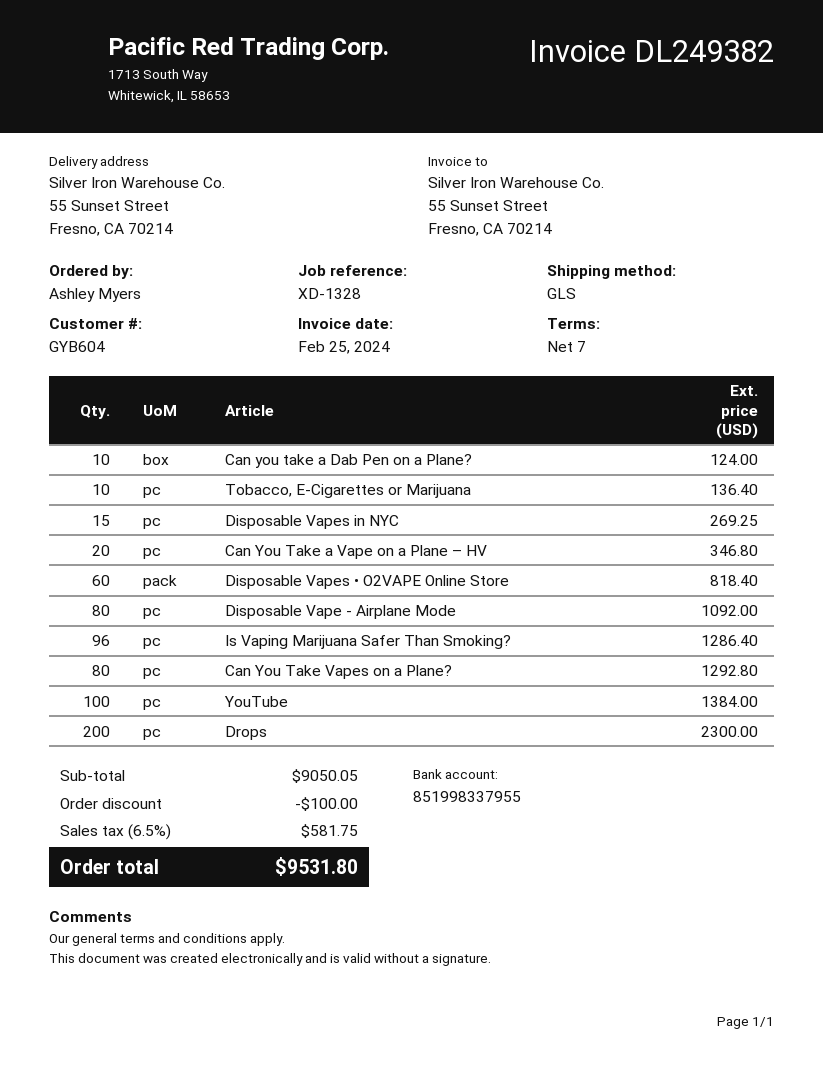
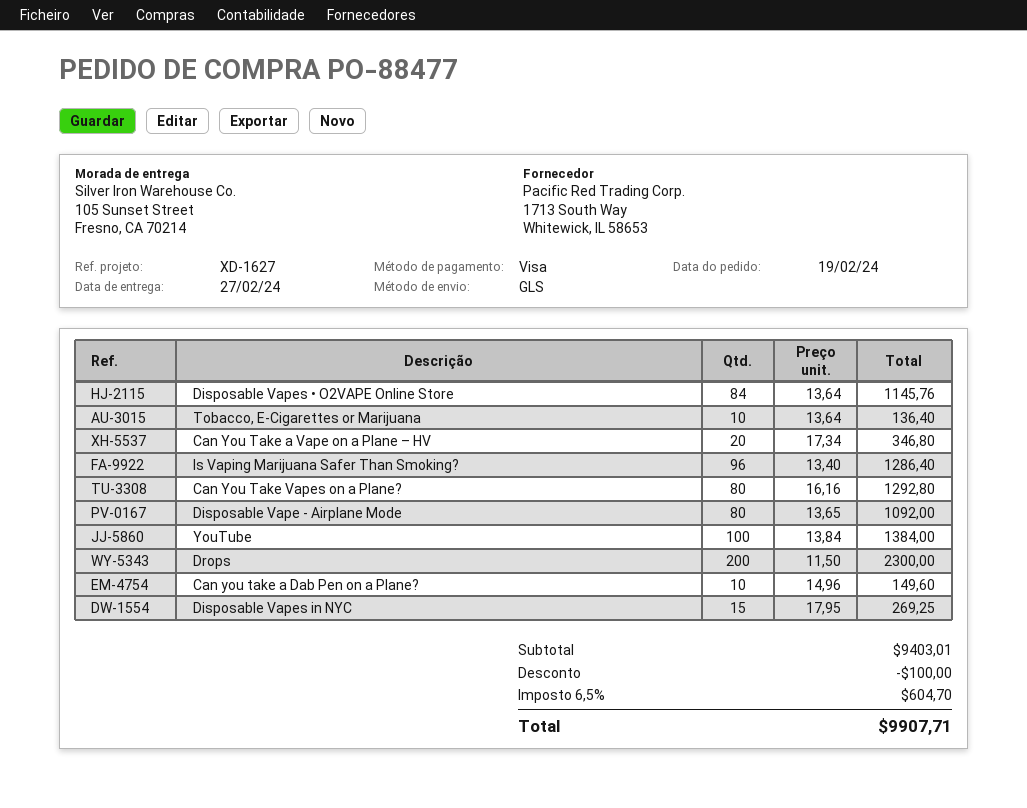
reference: XD-1328 -> XD-1627
ship to: 55 Sunset Street, Fresno, CA 70214 -> 105 Sunset Street, Fresno, CA 70214
Can you take a Dab Pen on a Plane?: 10 for 124.00 -> 10 for 149.60
Disposable Vapes • O2VAPE Online Store: 60 for 818.40 -> 84 for 1145.76
subtotal: 9050.05 -> 9403.01
tax: 6.5% = 581.75 -> 6.5% = 604.70
total: 9531.80 -> 9907.71

